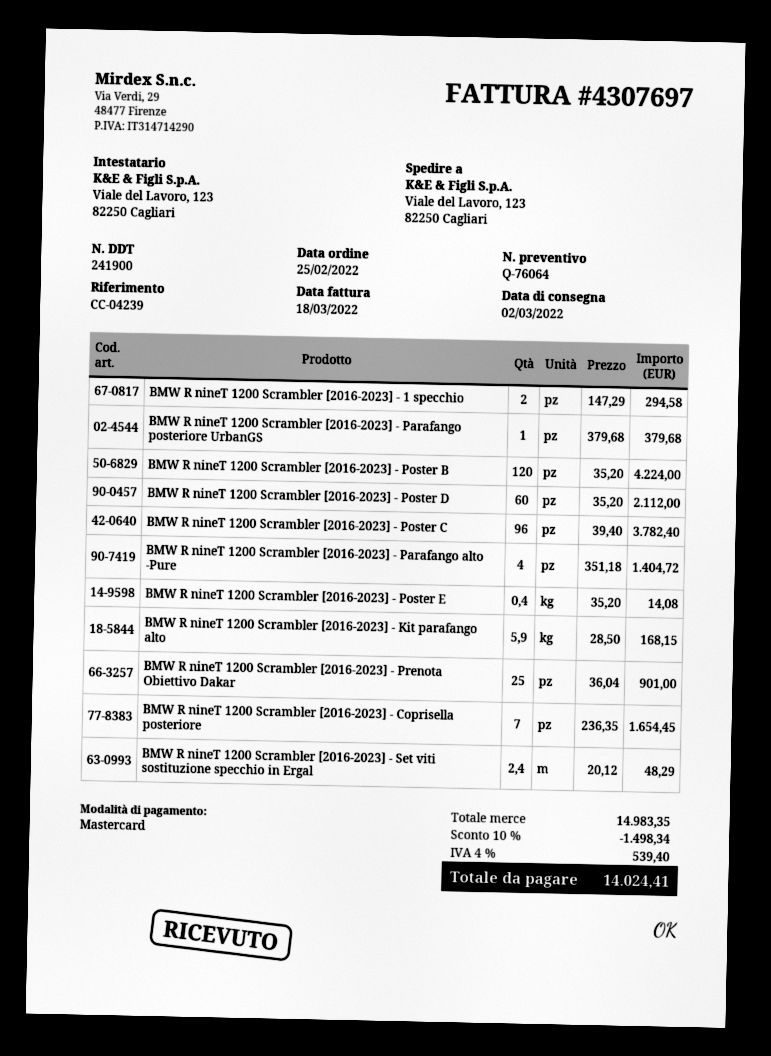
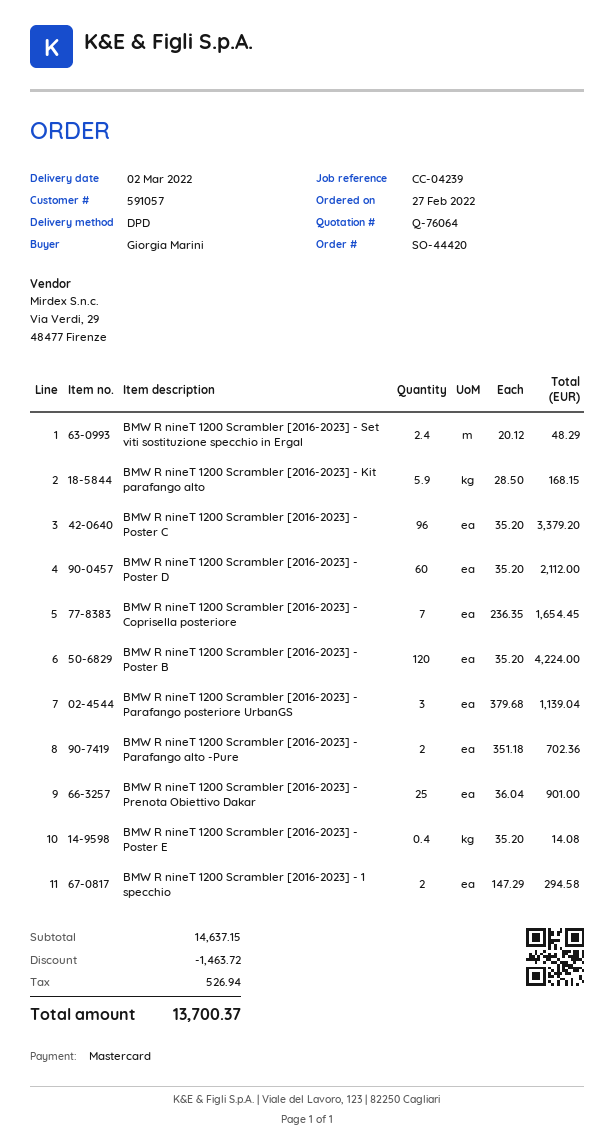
order date: 2022-02-25 -> 2022-02-27
BMW R nineT 1200 Scrambler [2016-2023] - Parafango posteriore UrbanGS: 1 x 379.68 = 379.68 -> 3 x 379.68 = 1139.04
BMW R nineT 1200 Scrambler [2016-2023] - Poster C: 96 x 39.40 = 3782.40 -> 96 x 35.20 = 3379.20
BMW R nineT 1200 Scrambler [2016-2023] - Parafango alto -Pure: 4 x 351.18 = 1404.72 -> 2 x 351.18 = 702.36
subtotal: 14983.35 -> 14637.15
discount: 1498.34 -> 1463.72
tax: 539.40 -> 526.94
total: 14024.41 -> 13700.37

